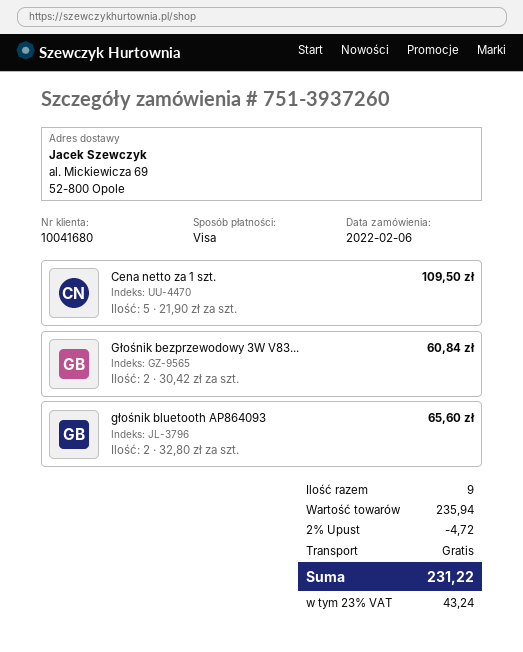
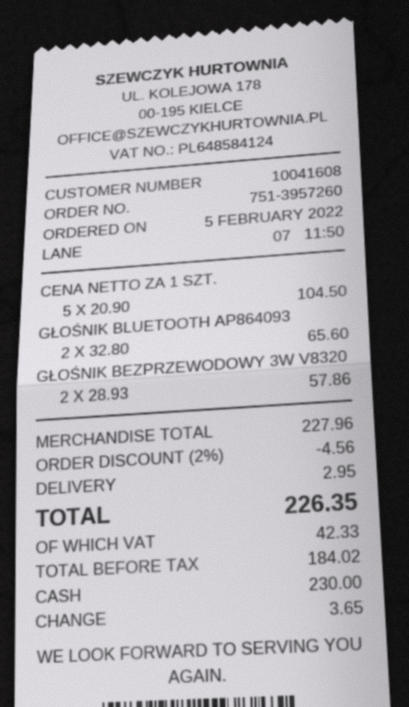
order number: 751-3937260 -> 751-3957260
order date: 2022-02-06 -> 2022-02-05
customer number: 10041680 -> 10041608
payment method: Visa -> cash
Cena netto za 1 szt.: 5 x 21.90 = 109.50 -> 5 x 20.90 = 104.50
Głośnik bezprzewodowy 3W V83...: 2 x 30.42 = 60.84 -> 2 x 28.93 = 57.86
subtotal: 235.94 -> 227.96
discount: 2% = 4.72 -> 2% = 4.56
shipping: 0.00 -> 2.95
tax: 43.24 -> 42.33
total: 231.22 -> 226.35

